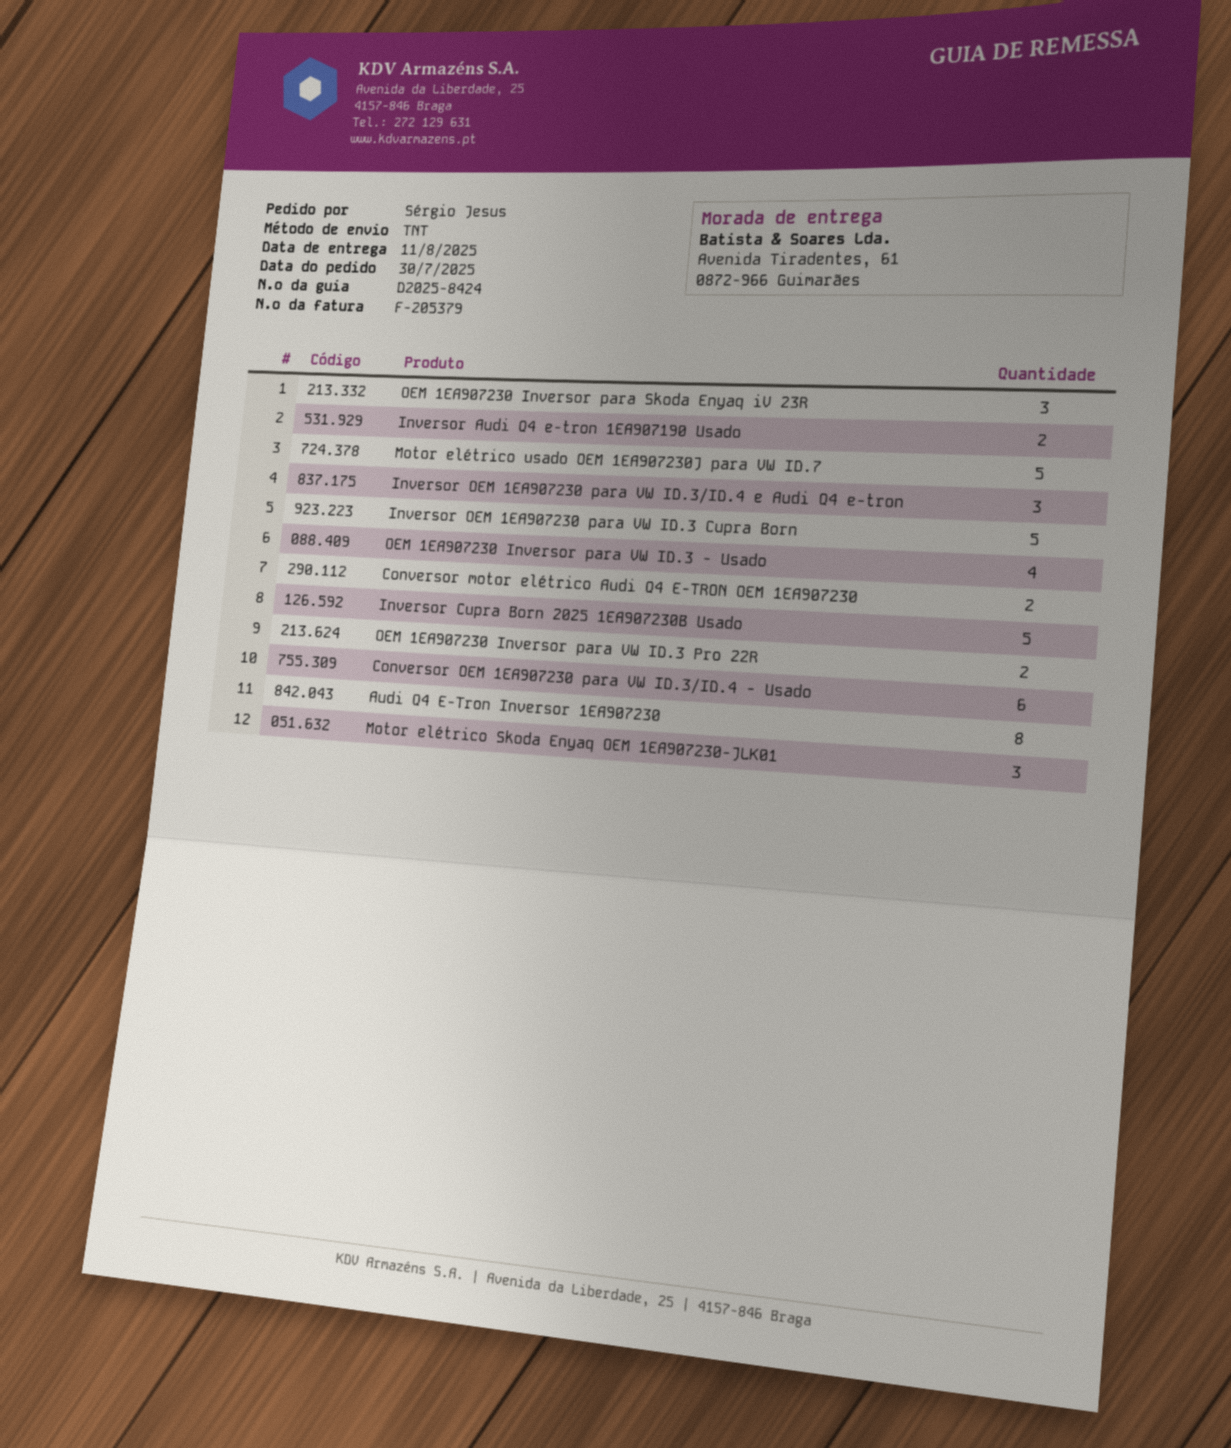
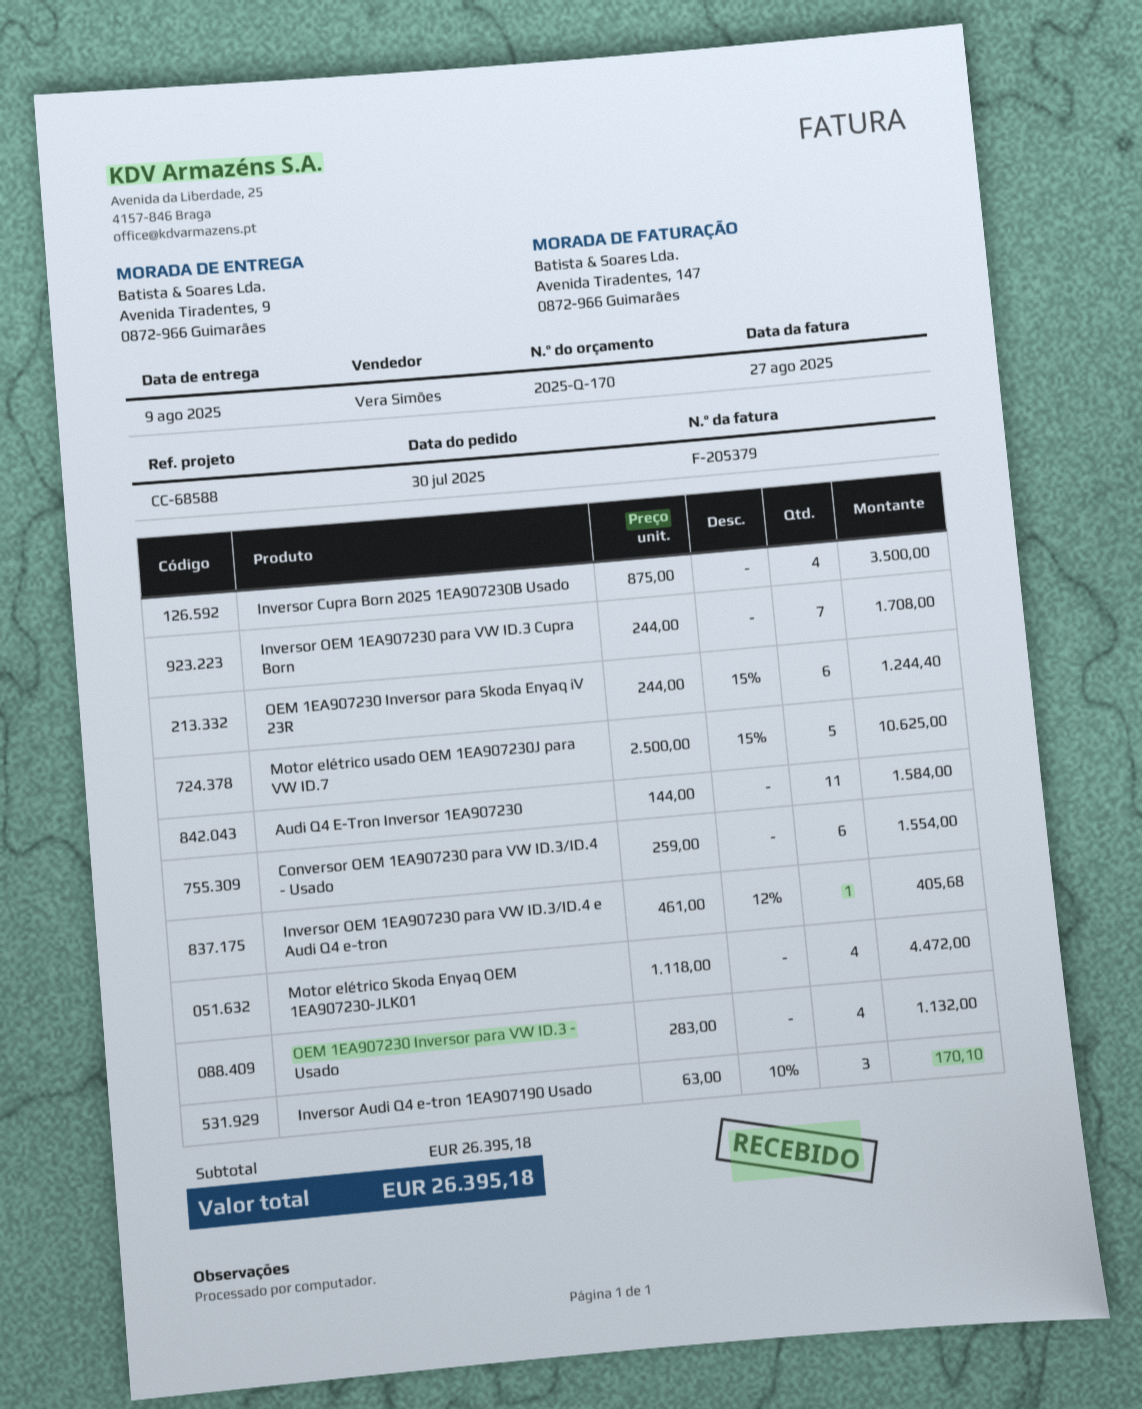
delivery date: 2025-08-11 -> 2025-08-09
ship to: Avenida Tiradentes, 61, 0872-966 Guimarães -> Avenida Tiradentes, 9, 0872-966 Guimarães
OEM 1EA907230 Inversor para Skoda Enyaq iV 23R: 3 -> 6
Inversor Audi Q4 e-tron 1EA907190 Usado: 2 -> 3
Inversor OEM 1EA907230 para VW ID.3/ID.4 e Audi Q4 e-tron: 3 -> 1
Inversor OEM 1EA907230 para VW ID.3 Cupra Born: 5 -> 7
Conversor motor elétrico Audi Q4 E-TRON OEM 1EA907230: 2 -> none
Inversor Cupra Born 2025 1EA907230B Usado: 5 -> 4
OEM 1EA907230 Inversor para VW ID.3 Pro 22R: 2 -> none
Audi Q4 E-Tron Inversor 1EA907230: 8 -> 11
Motor elétrico Skoda Enyaq OEM 1EA907230-JLK01: 3 -> 4

